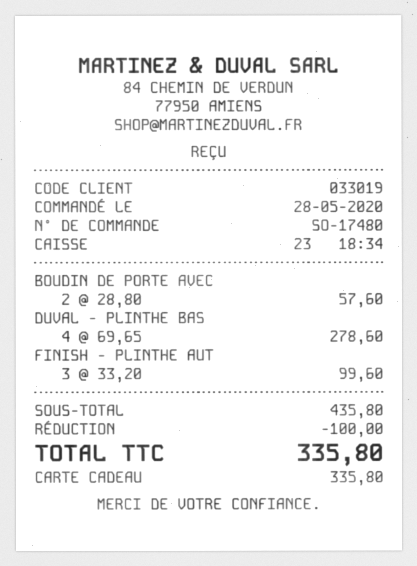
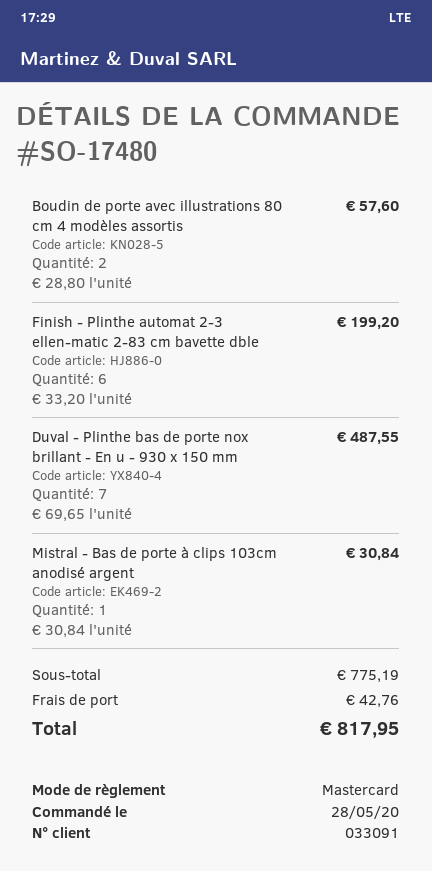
customer number: 033019 -> 033091
payment method: gift card -> Mastercard
DUVAL - PLINTHE BAS: 4 x 69.65 = 278.60 -> 7 x 69.65 = 487.55
FINISH - PLINTHE AUT: 3 x 33.20 = 99.60 -> 6 x 33.20 = 199.20
Mistral - Bas de porte à clips 103cm anodisé argent: none -> 1 x 30.84 = 30.84
subtotal: 435.80 -> 775.19
discount: 100.00 -> none
shipping: none -> 42.76
total: 335.80 -> 817.95

